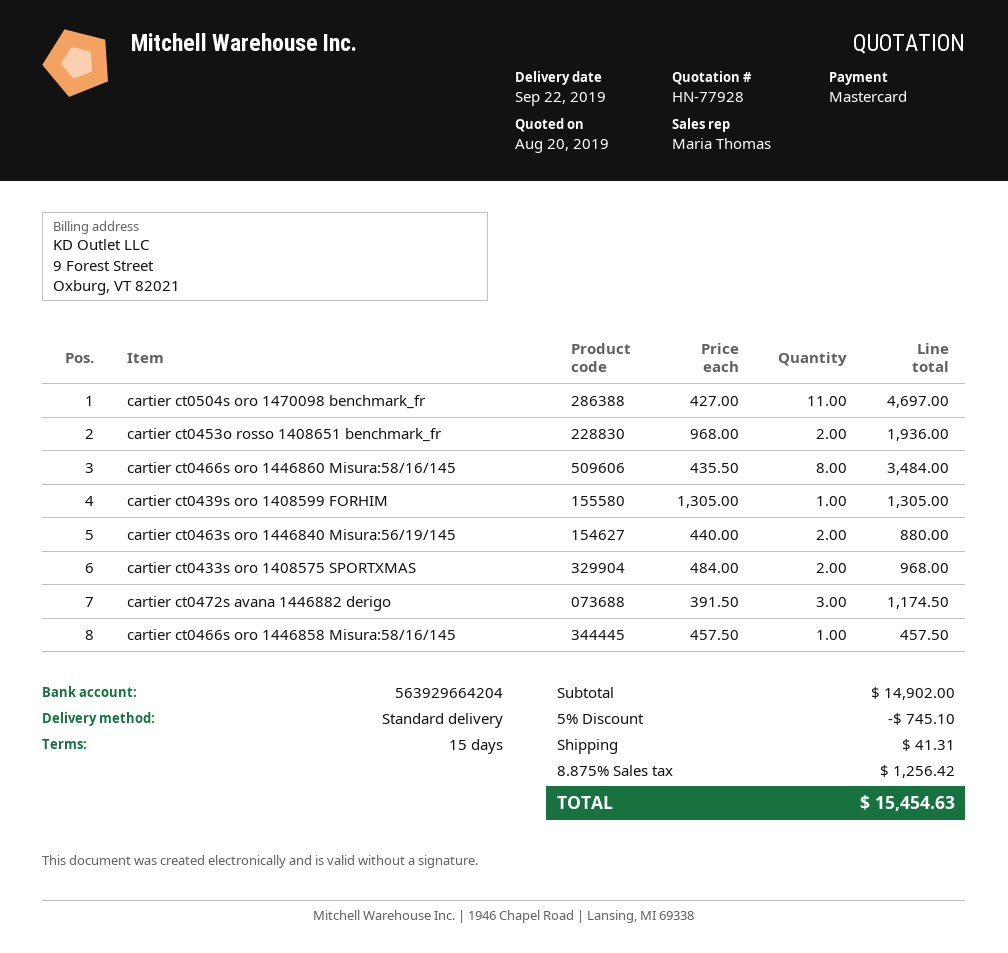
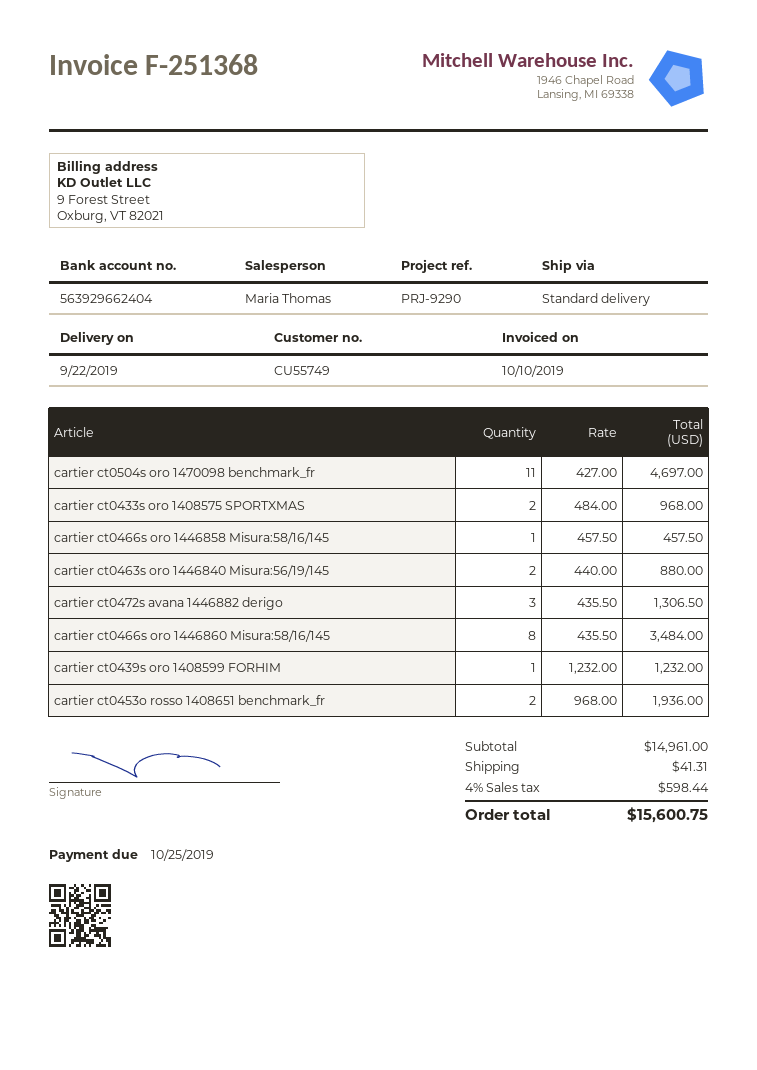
bank account: 563929664204 -> 563929662404
cartier ct0439s oro 1408599 FORHIM: 1 x 1305.00 = 1305.00 -> 1 x 1232.00 = 1232.00
cartier ct0472s avana 1446882 derigo: 3 x 391.50 = 1174.50 -> 3 x 435.50 = 1306.50
subtotal: 14902.00 -> 14961.00
discount: 5% = 745.10 -> none
tax: 8.875% = 1256.42 -> 4% = 598.44
total: 15454.63 -> 15600.75

